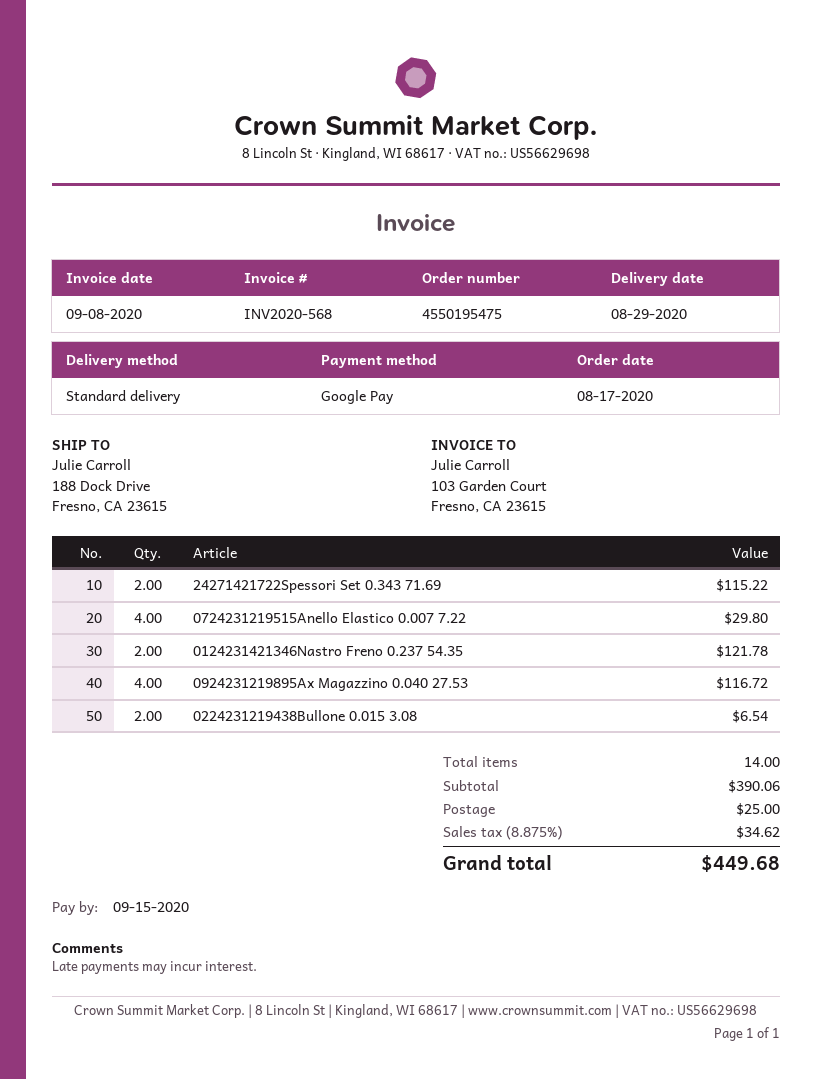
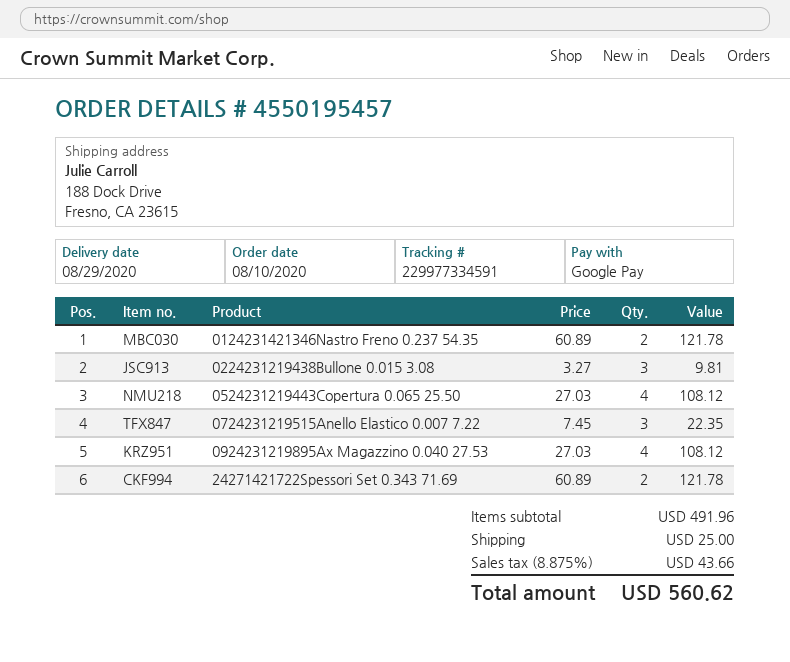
order number: 4550195475 -> 4550195457
order date: 2020-08-17 -> 2020-08-10
24271421722Spessori Set 0.343 71.69: 2 for 115.22 -> 2 for 121.78
0724231219515Anello Elastico 0.007 7.22: 4 for 29.80 -> 3 for 22.35
0924231219895Ax Magazzino 0.040 27.53: 4 for 116.72 -> 4 for 108.12
0224231219438Bullone 0.015 3.08: 2 for 6.54 -> 3 for 9.81
0524231219443Copertura 0.065 25.50: none -> 4 for 108.12
subtotal: 390.06 -> 491.96
tax: 8.875% = 34.62 -> 8.875% = 43.66
total: 449.68 -> 560.62

